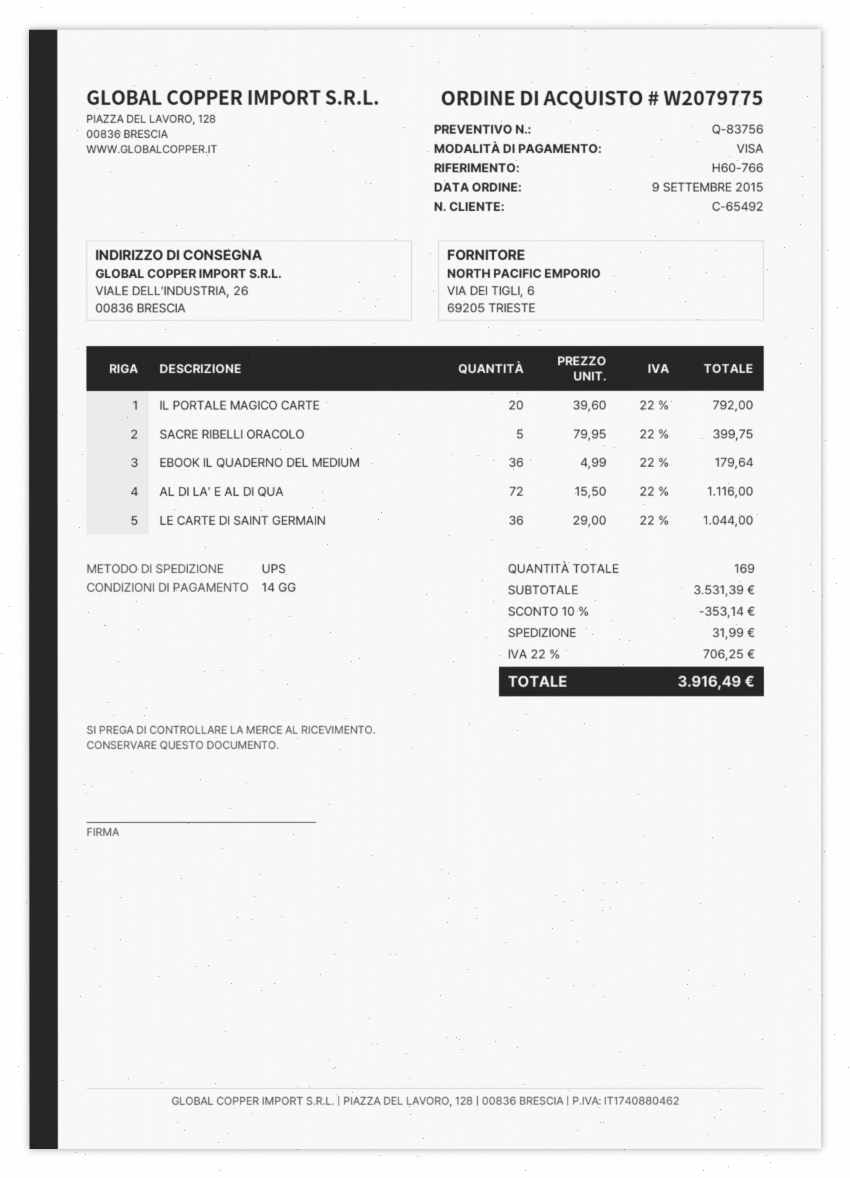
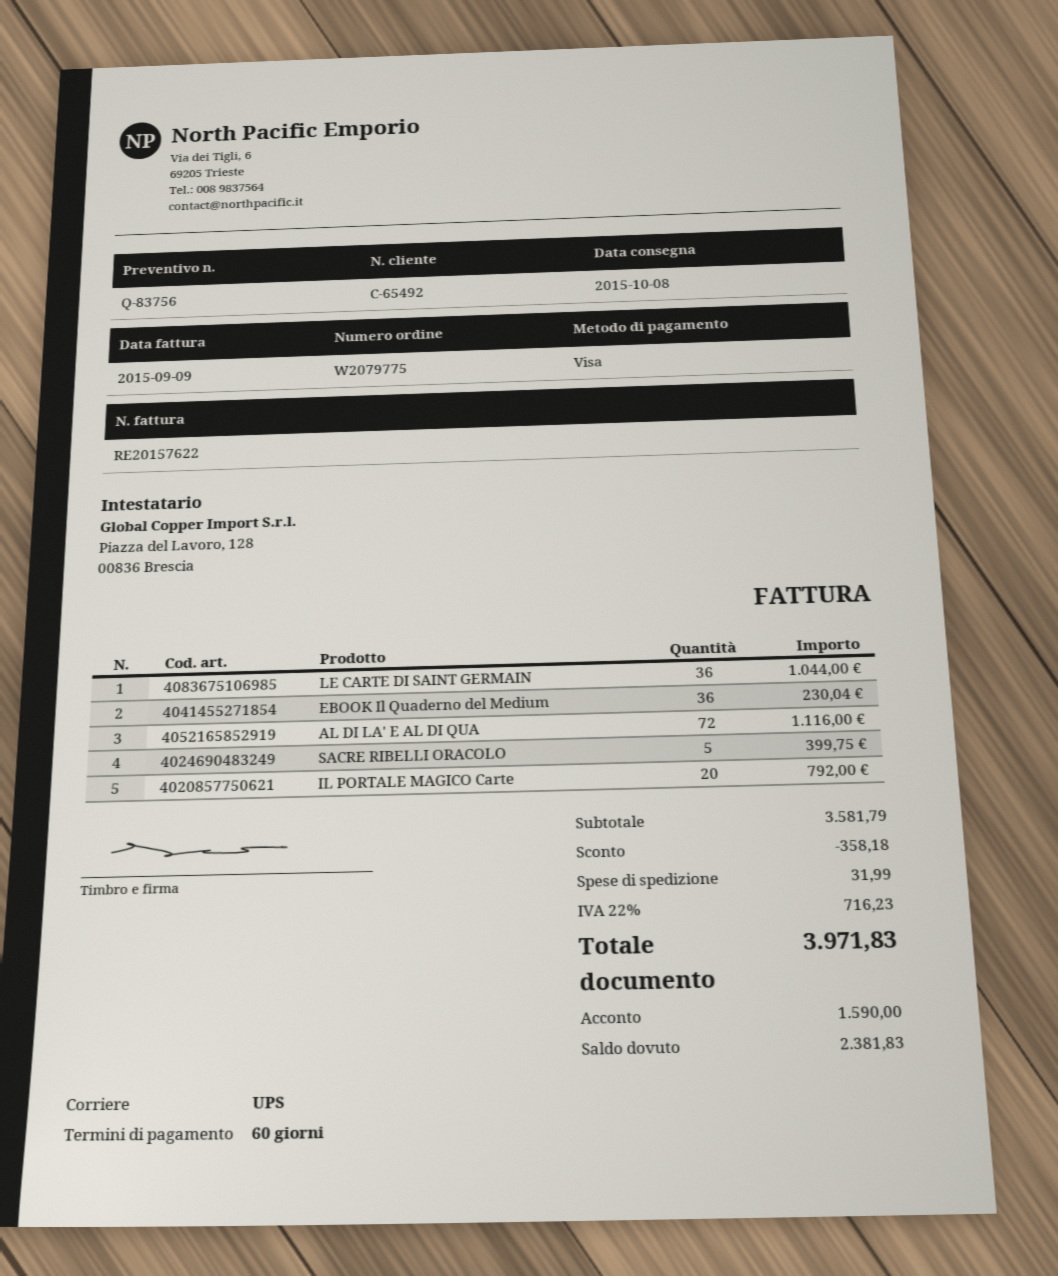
payment terms: 14 days -> 60 days
EBOOK IL QUADERNO DEL MEDIUM: 36 for 179.64 -> 36 for 230.04
subtotal: 3531.39 -> 3581.79
discount: 353.14 -> 358.18
tax: 22% = 706.25 -> 22% = 716.23
total: 3916.49 -> 3971.83

